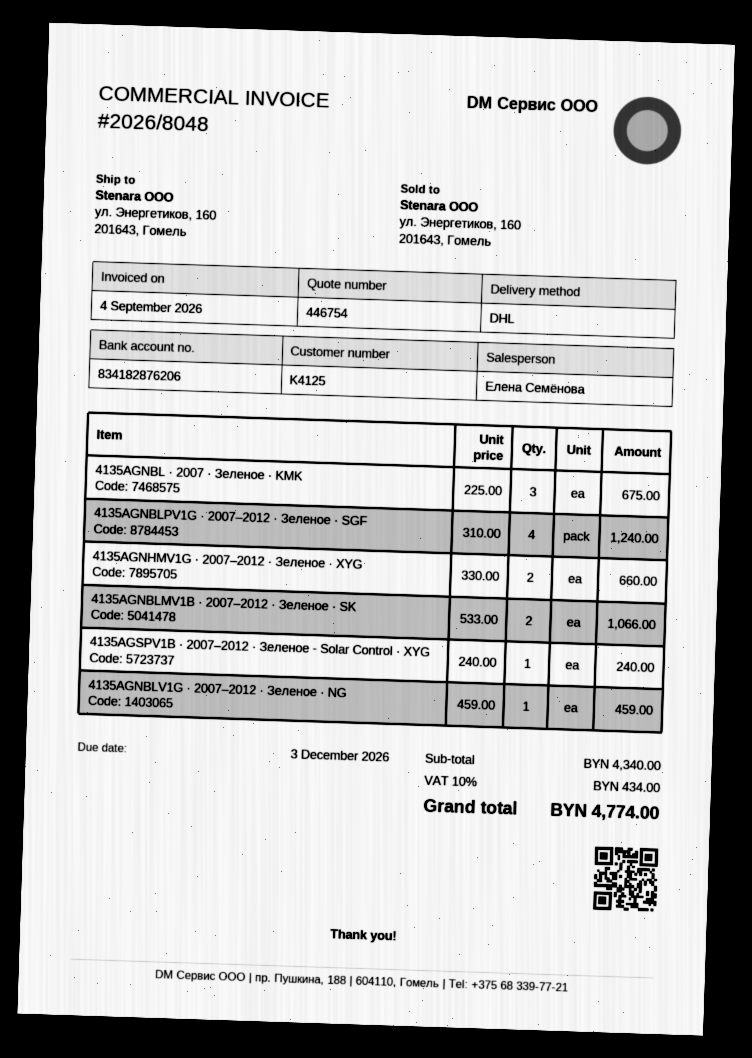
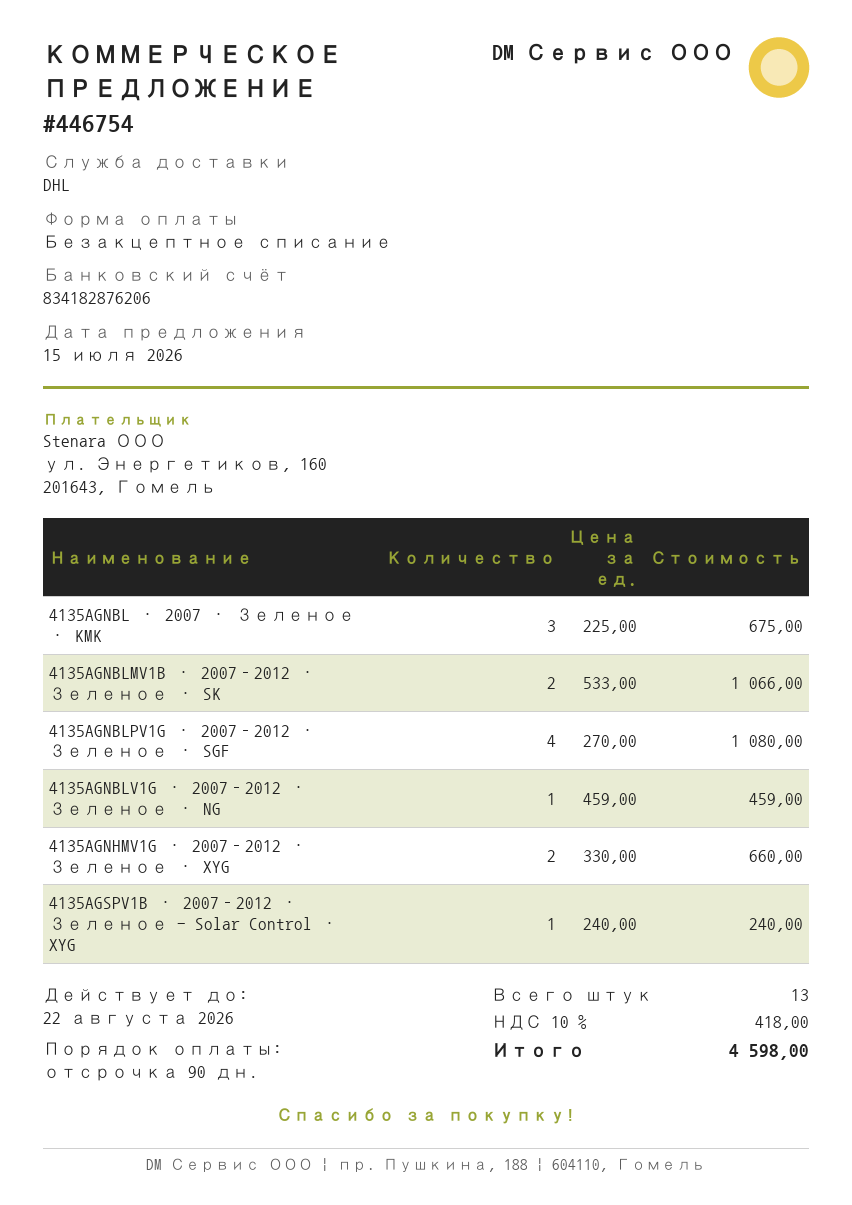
4135AGNBLPV1G · 2007–2012 · Зеленое · SGF: 4 x 310.00 = 1240.00 -> 4 x 270.00 = 1080.00
tax: 10% = 434.00 -> 10% = 418.00
total: 4774.00 -> 4598.00

